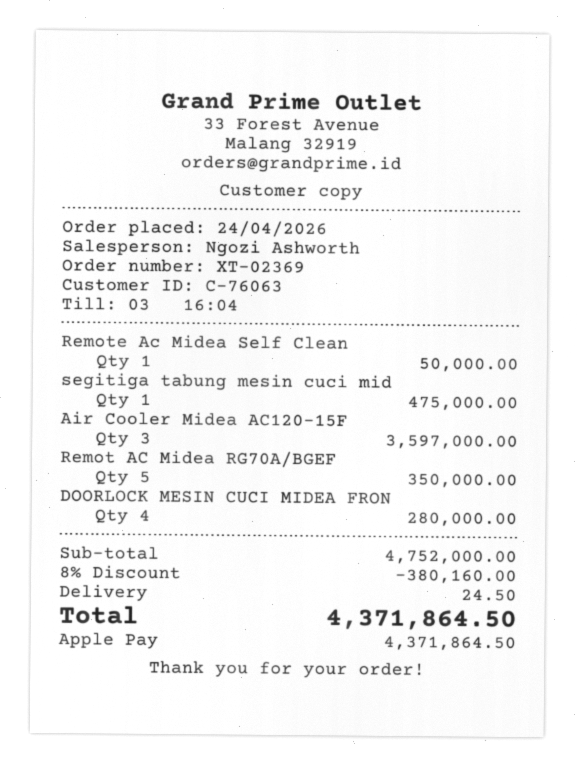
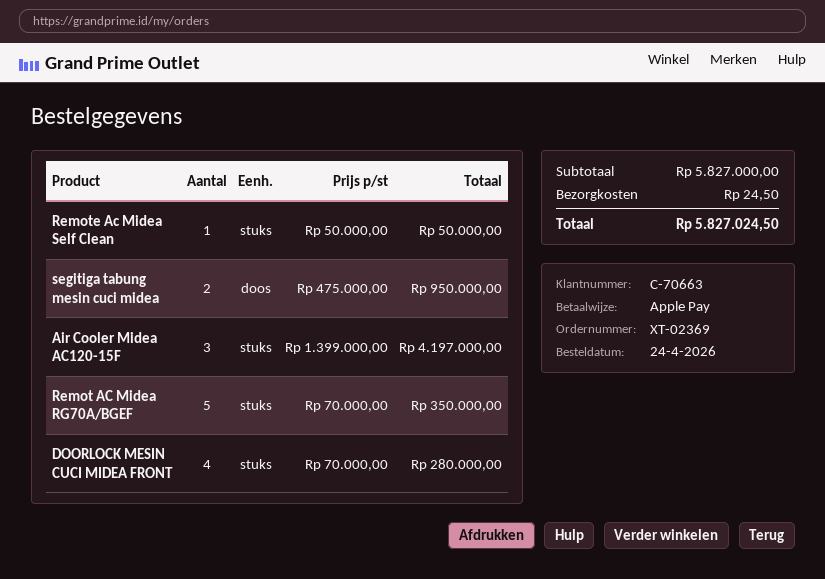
customer number: C-76063 -> C-70663
segitiga tabung mesin cuci mid: 1 for 475000.00 -> 2 for 950000.00
Air Cooler Midea AC120-15F: 3 for 3597000.00 -> 3 for 4197000.00
subtotal: 4752000.00 -> 5827000.00
discount: 8% = 380160.00 -> none
total: 4371864.50 -> 5827024.50

